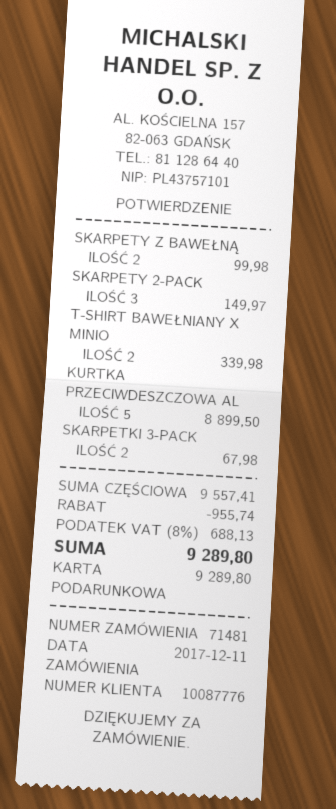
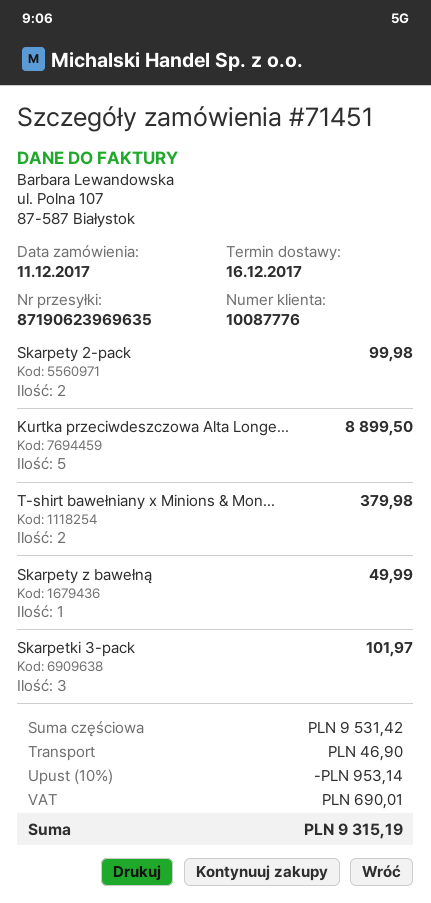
order number: 71481 -> 71451
SKARPETY Z BAWEŁNĄ: 2 for 99.98 -> 1 for 49.99
SKARPETY 2-PACK: 3 for 149.97 -> 2 for 99.98
T-SHIRT BAWEŁNIANY X MINIO: 2 for 339.98 -> 2 for 379.98
SKARPETKI 3-PACK: 2 for 67.98 -> 3 for 101.97
subtotal: 9557.41 -> 9531.42
discount: 955.74 -> 953.14
shipping: none -> 46.90
tax: 688.13 -> 690.01
total: 9289.80 -> 9315.19

